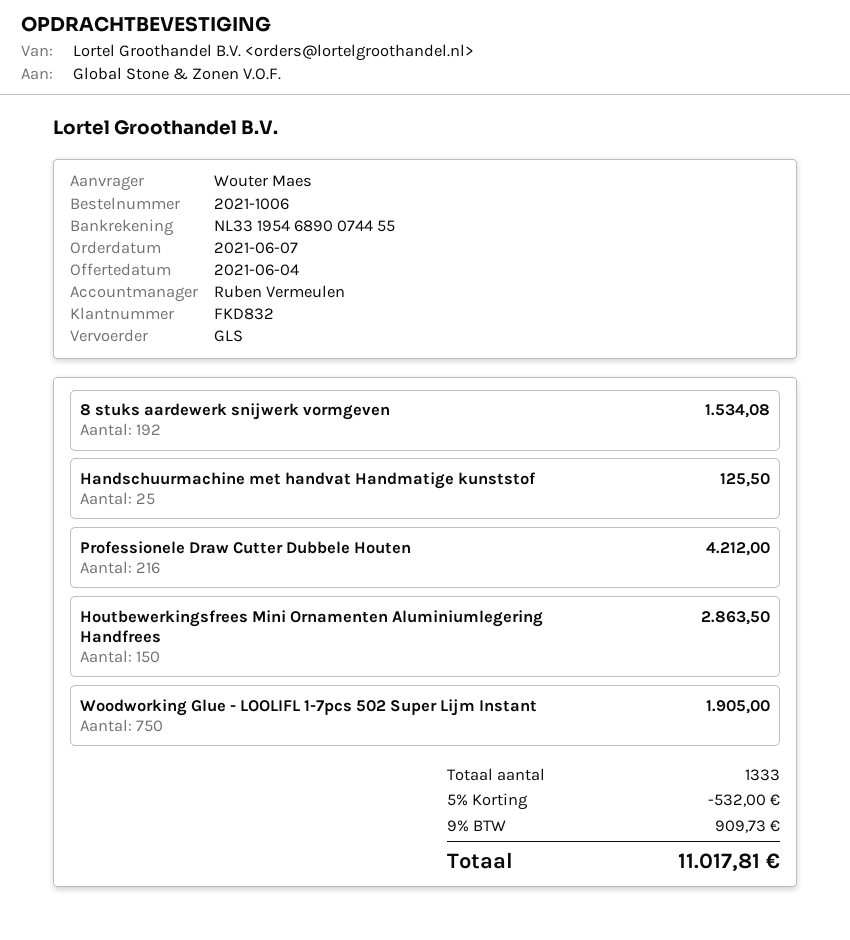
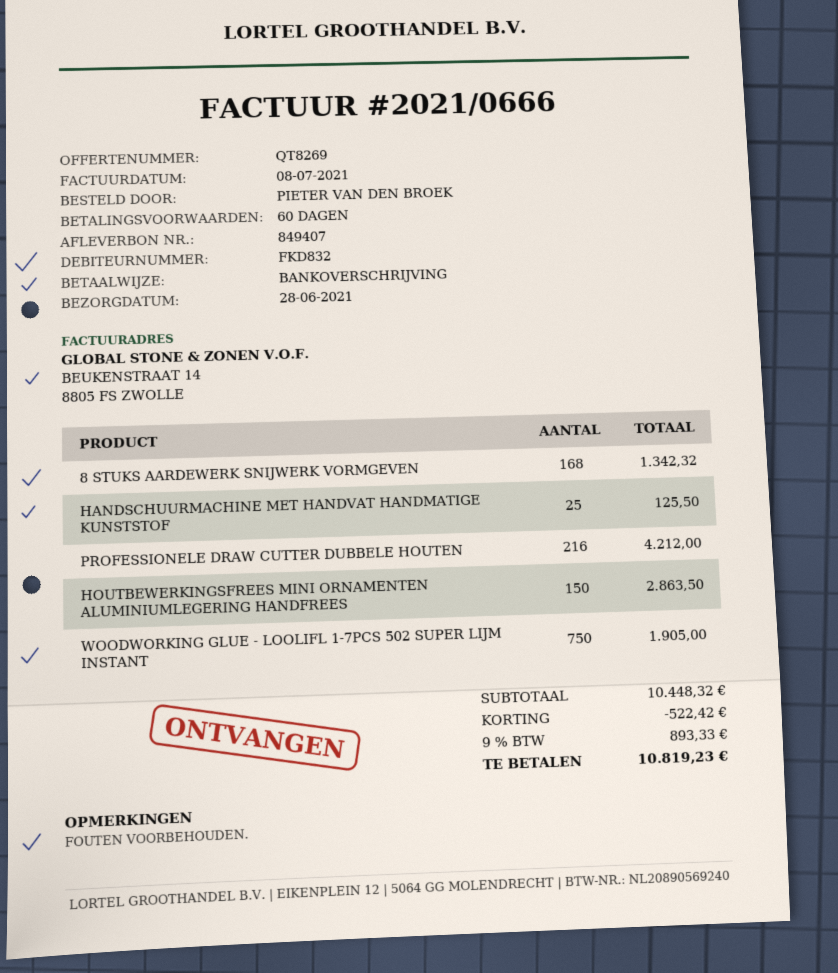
ordered by: Wouter Maes -> PIETER VAN DEN BROEK
8 stuks aardewerk snijwerk vormgeven: 192 for 1534.08 -> 168 for 1342.32
discount: 532.00 -> 522.42
tax: 9% = 909.73 -> 9% = 893.33
total: 11017.81 -> 10819.23

